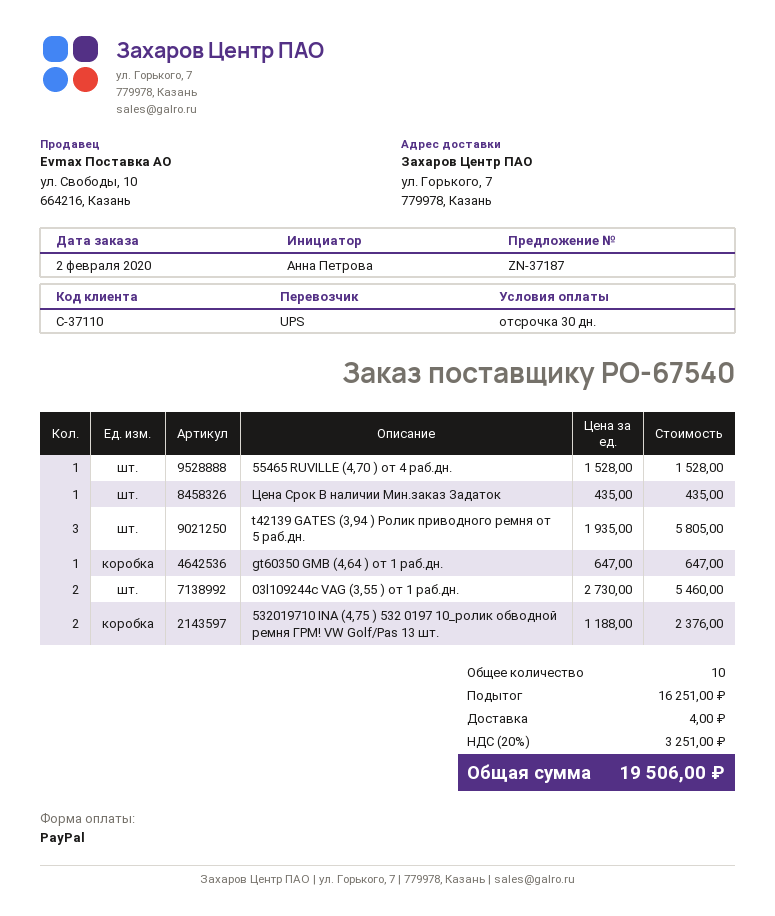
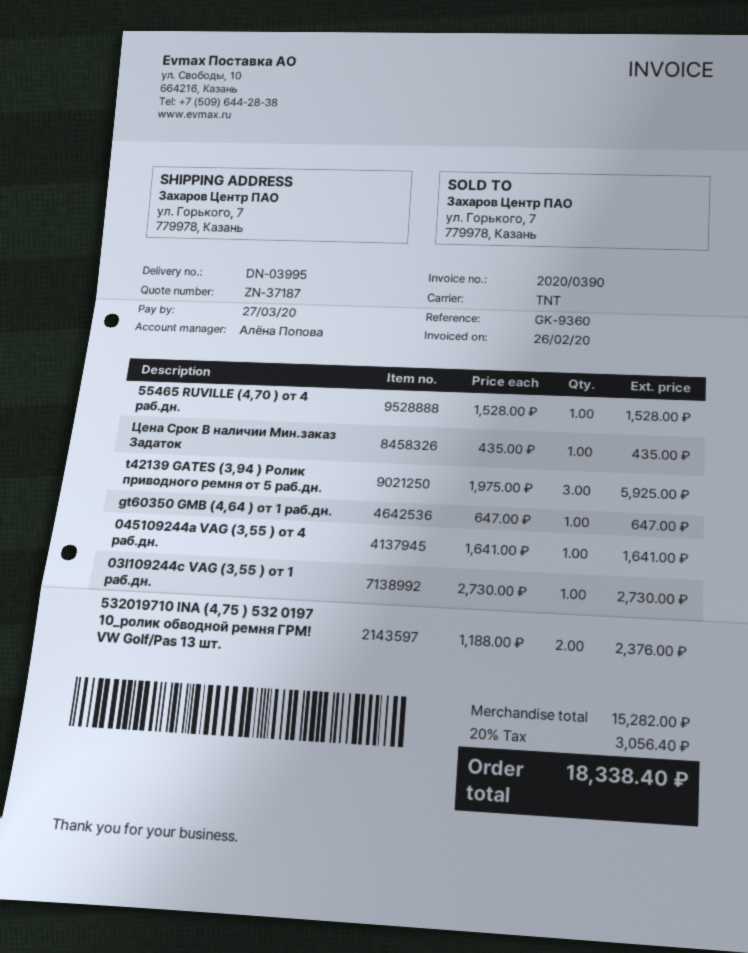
shipping method: UPS -> TNT
t42139 GATES (3,94 ) Ролик приводного ремня от 5 раб.дн.: 3 x 1935.00 = 5805.00 -> 3 x 1975.00 = 5925.00
03l109244c VAG (3,55 ) от 1 раб.дн.: 2 x 2730.00 = 5460.00 -> 1 x 2730.00 = 2730.00
045109244a VAG (3,55 ) от 4 раб.дн.: none -> 1 x 1641.00 = 1641.00
subtotal: 16251.00 -> 15282.00
shipping: 4.00 -> none
tax: 20% = 3251.00 -> 20% = 3056.40
total: 19506.00 -> 18338.40

